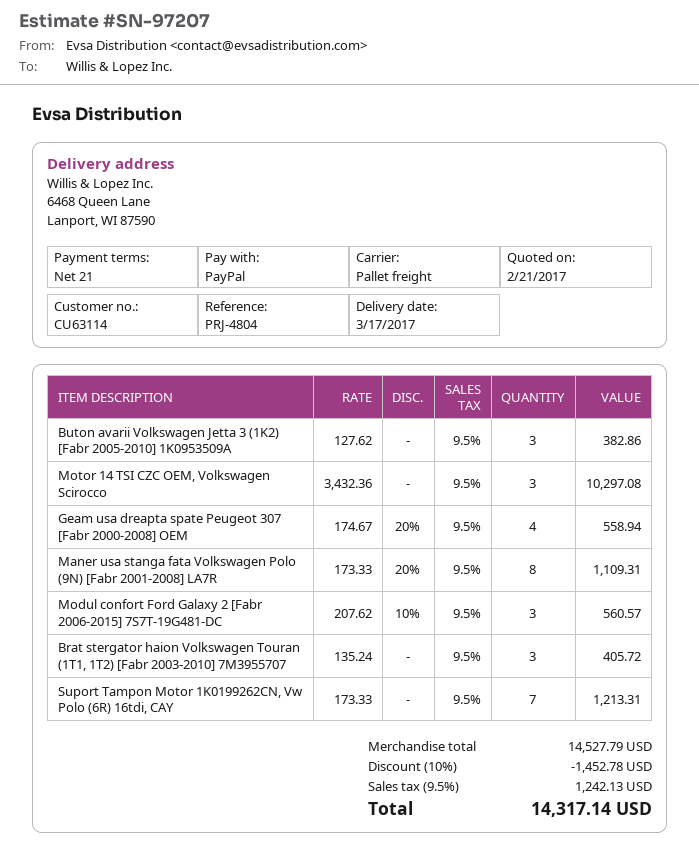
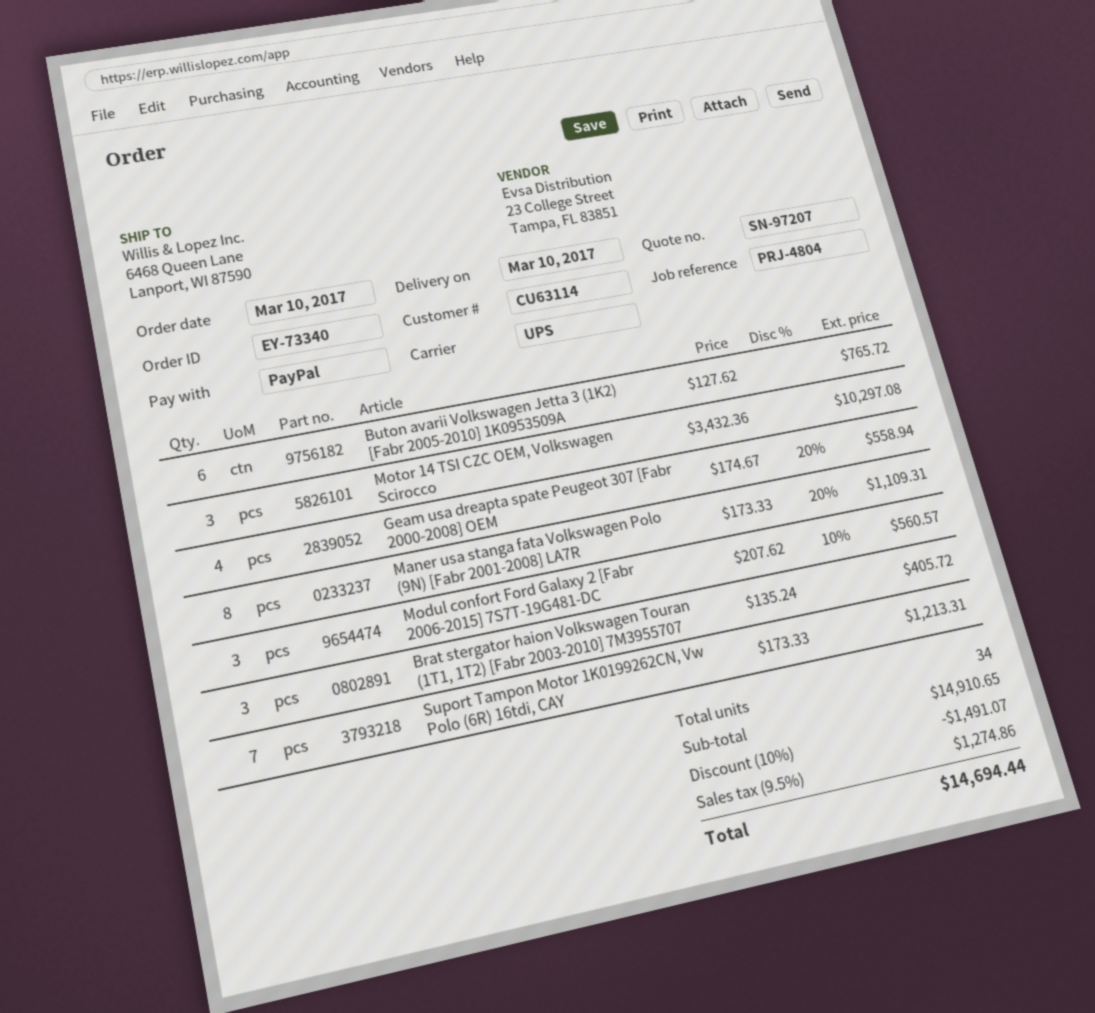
delivery date: 2017-03-17 -> 2017-03-10
shipping method: pallet freight -> UPS
Buton avarii Volkswagen Jetta 3 (1K2) [Fabr 2005-2010] 1K0953509A: 3 x 127.62 = 382.86 -> 6 x 127.62 = 765.72
subtotal: 14527.79 -> 14910.65
discount: 10% = 1452.78 -> 10% = 1491.07
tax: 9.5% = 1242.13 -> 9.5% = 1274.86
total: 14317.14 -> 14694.44

